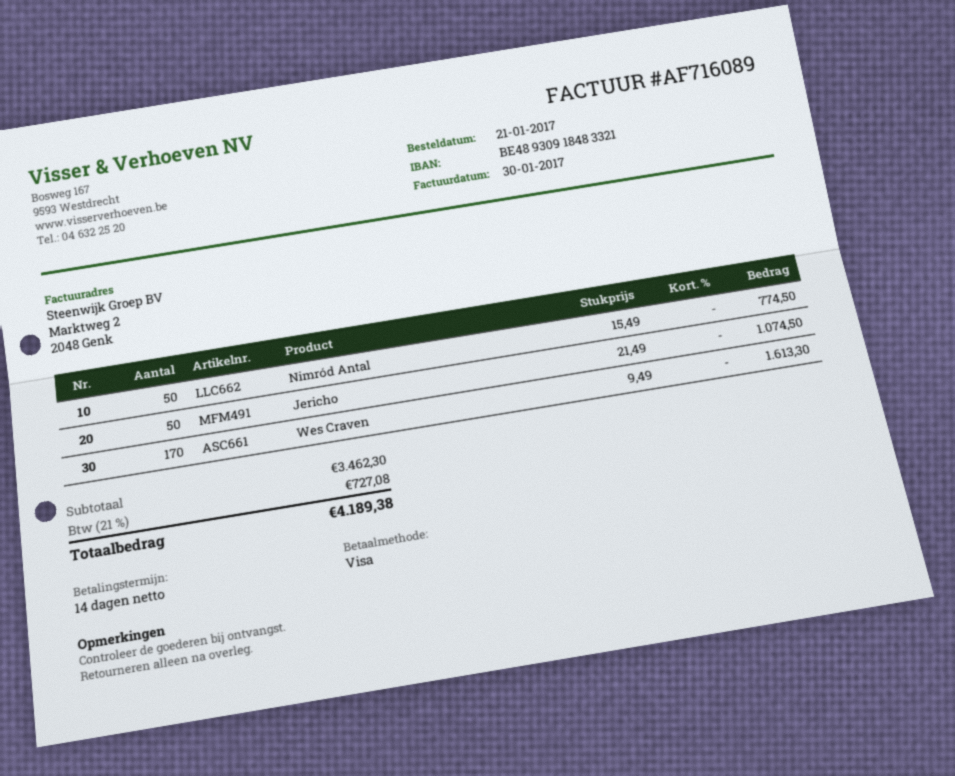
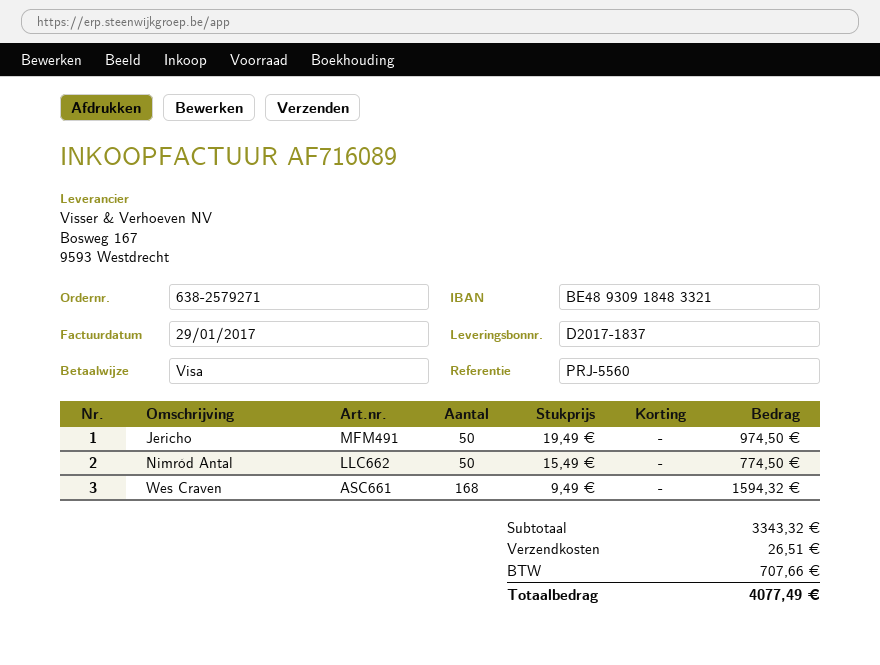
invoice date: 2017-01-30 -> 2017-01-29
Jericho: 50 x 21.49 = 1074.50 -> 50 x 19.49 = 974.50
Wes Craven: 170 x 9.49 = 1613.30 -> 168 x 9.49 = 1594.32
subtotal: 3462.30 -> 3343.32
shipping: none -> 26.51
tax: 727.08 -> 707.66
total: 4189.38 -> 4077.49

